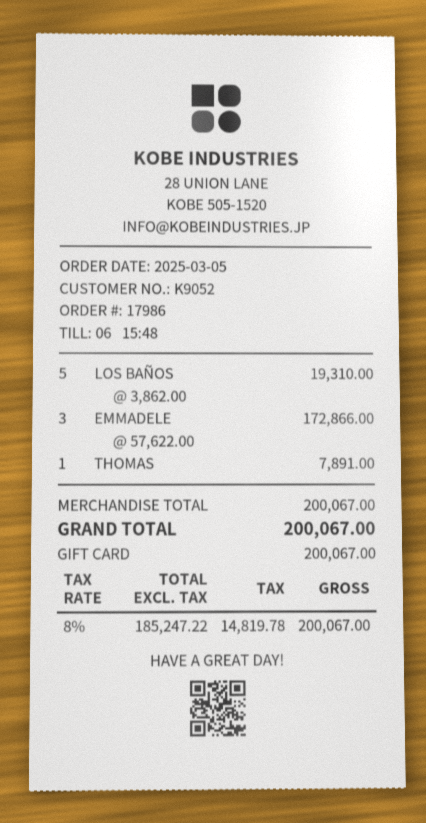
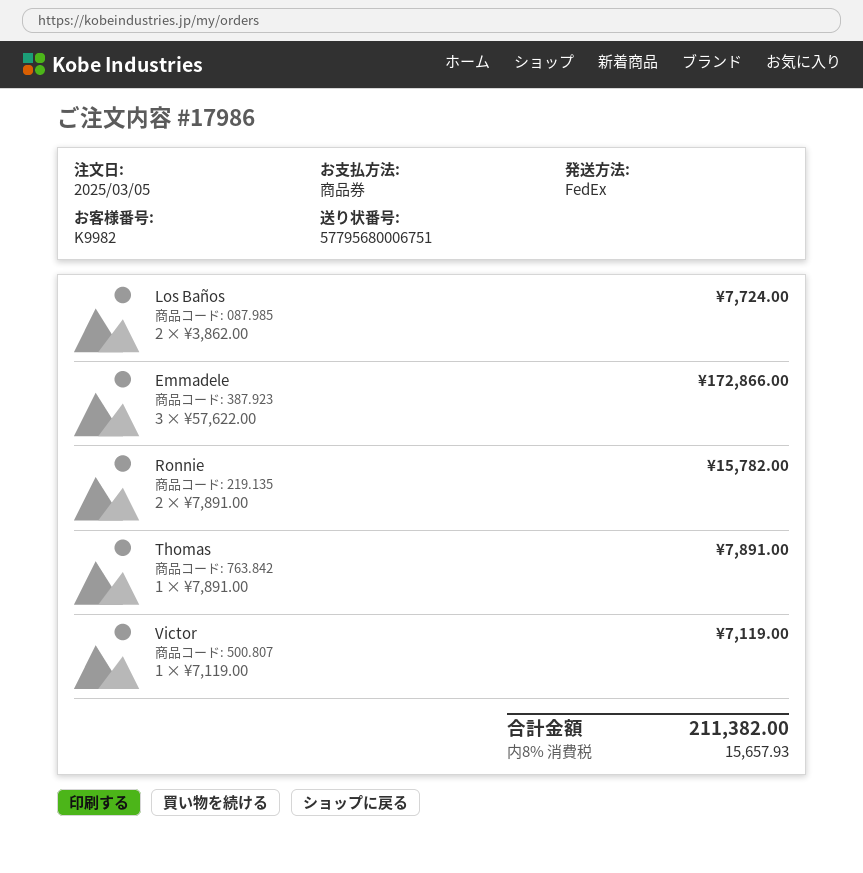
customer number: K9052 -> K9982
LOS BAÑOS: 5 x 3862.00 = 19310.00 -> 2 x 3862.00 = 7724.00
Ronnie: none -> 2 x 7891.00 = 15782.00
Victor: none -> 1 x 7119.00 = 7119.00
tax: 8% = 14819.78 -> 8% = 15657.93
total: 200067.00 -> 211382.00

